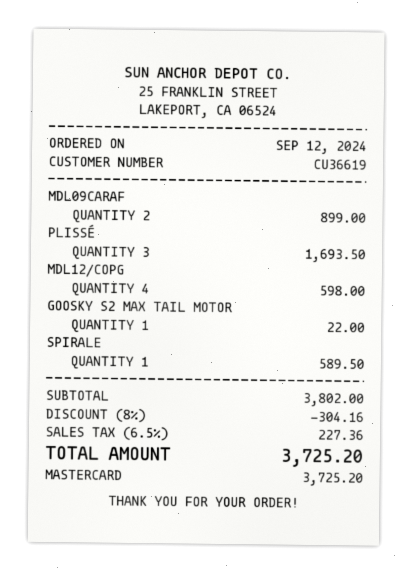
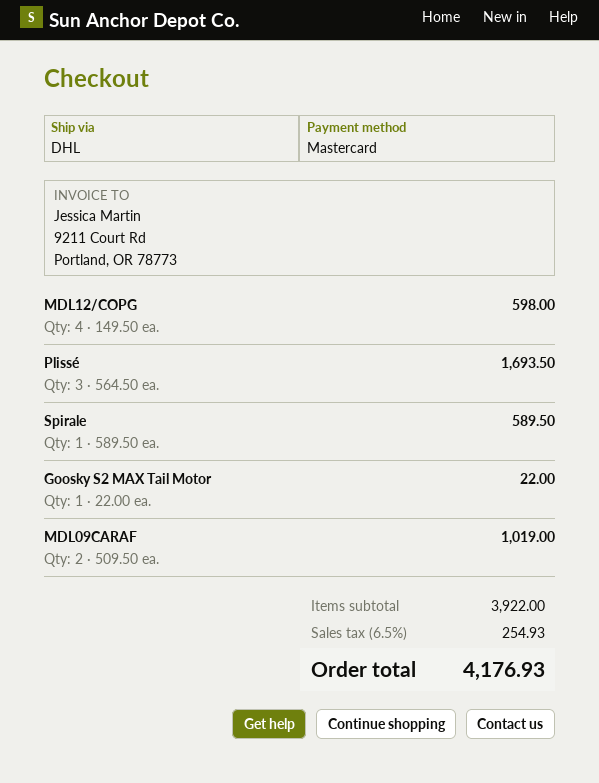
MDL09CARAF: 2 for 899.00 -> 2 for 1019.00
subtotal: 3802.00 -> 3922.00
discount: 8% = 304.16 -> none
tax: 6.5% = 227.36 -> 6.5% = 254.93
total: 3725.20 -> 4176.93

